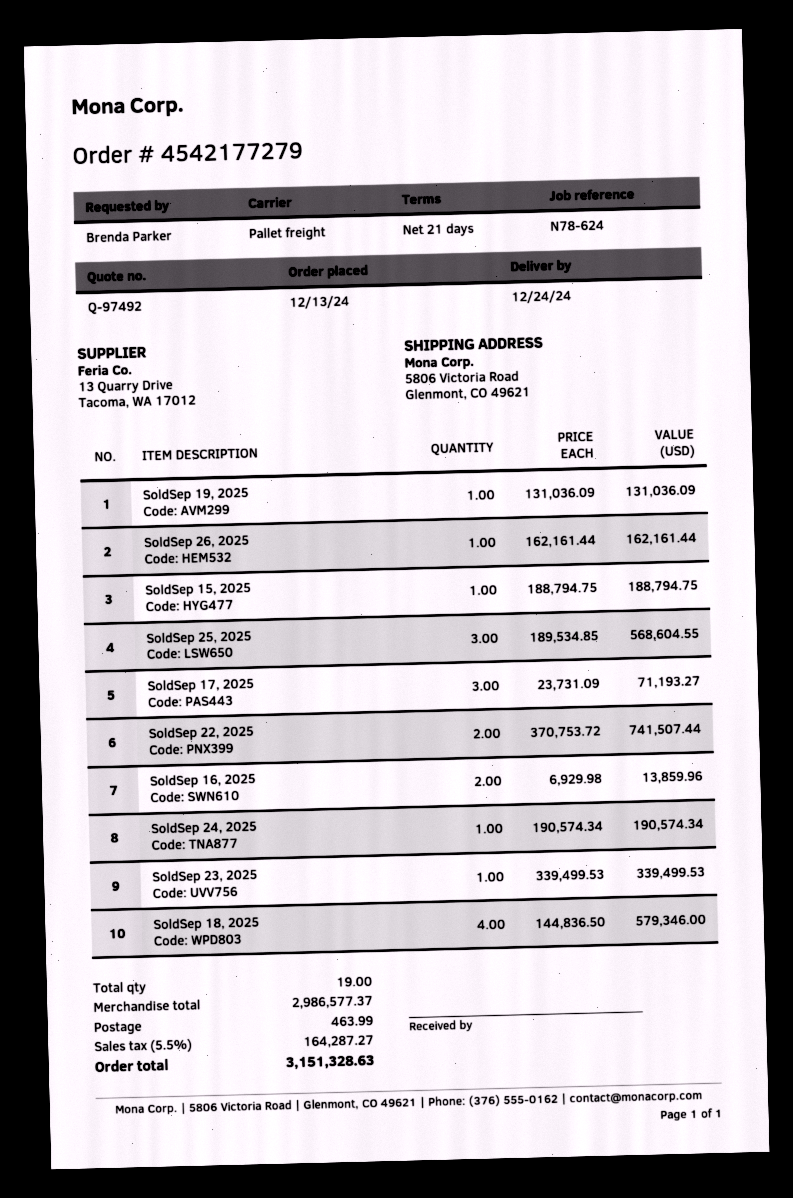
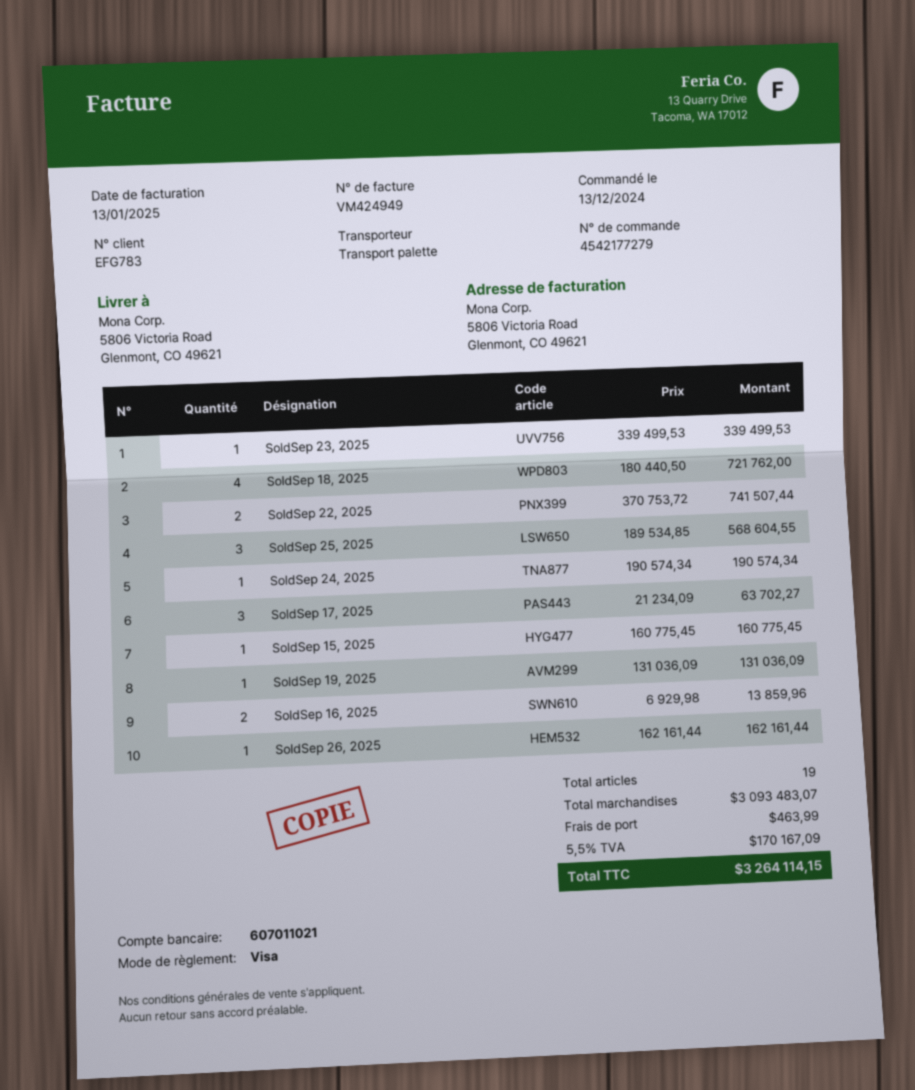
SoldSep 15, 2025: 1 x 188794.75 = 188794.75 -> 1 x 160775.45 = 160775.45
SoldSep 17, 2025: 3 x 23731.09 = 71193.27 -> 3 x 21234.09 = 63702.27
SoldSep 18, 2025: 4 x 144836.50 = 579346.00 -> 4 x 180440.50 = 721762.00
subtotal: 2986577.37 -> 3093483.07
tax: 5.5% = 164287.27 -> 5.5% = 170167.09
total: 3151328.63 -> 3264114.15

